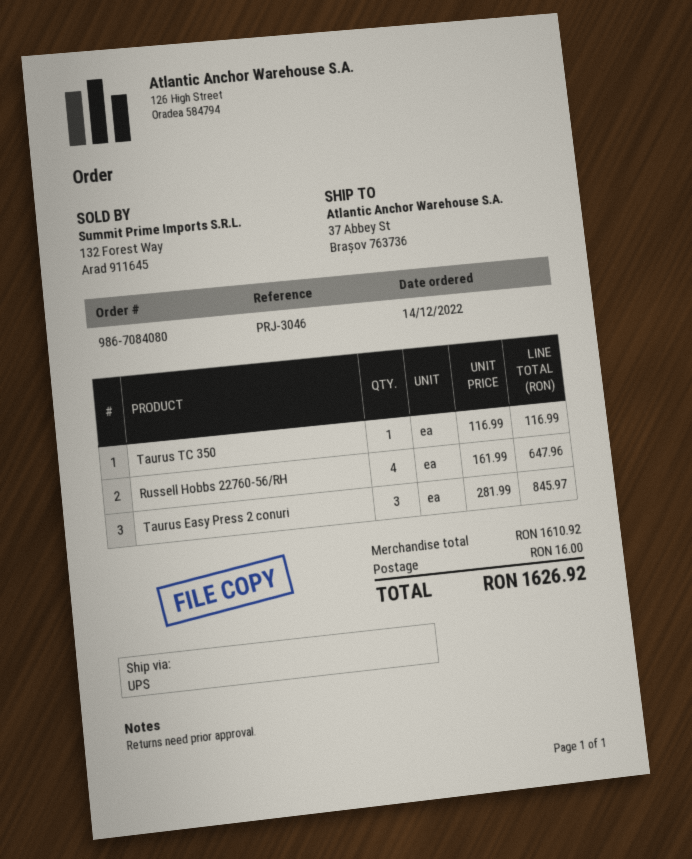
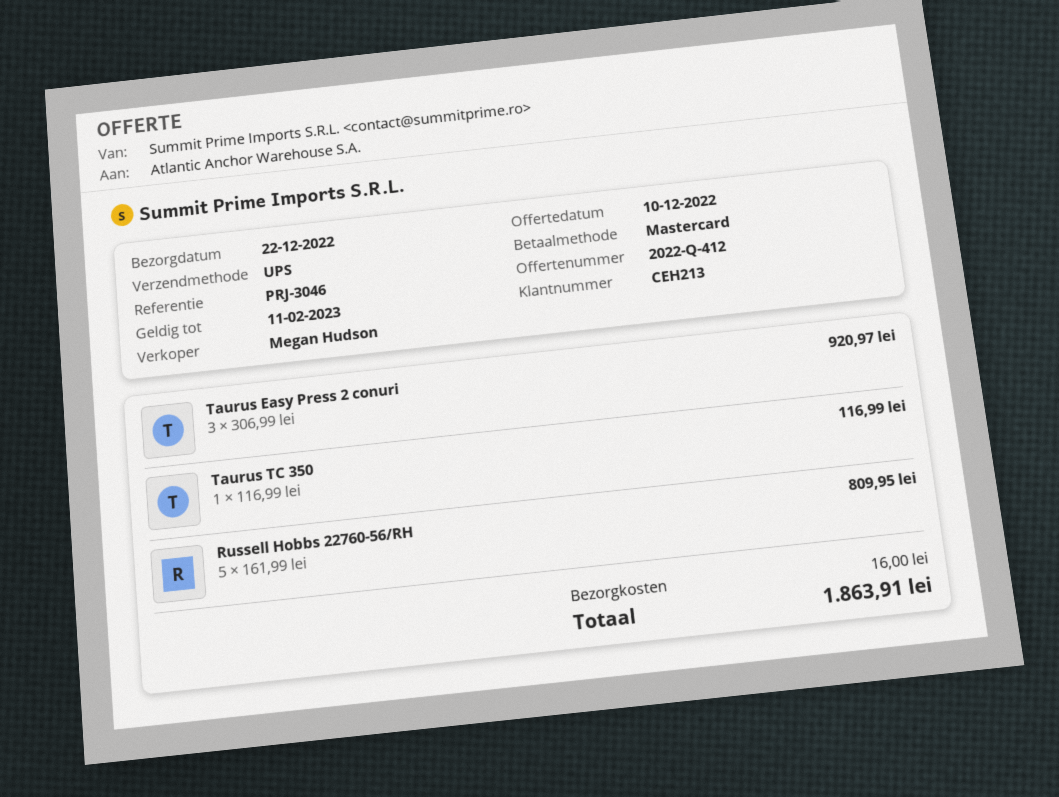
Russell Hobbs 22760-56/RH: 4 x 161.99 = 647.96 -> 5 x 161.99 = 809.95
Taurus Easy Press 2 conuri: 3 x 281.99 = 845.97 -> 3 x 306.99 = 920.97
total: 1626.92 -> 1863.91

